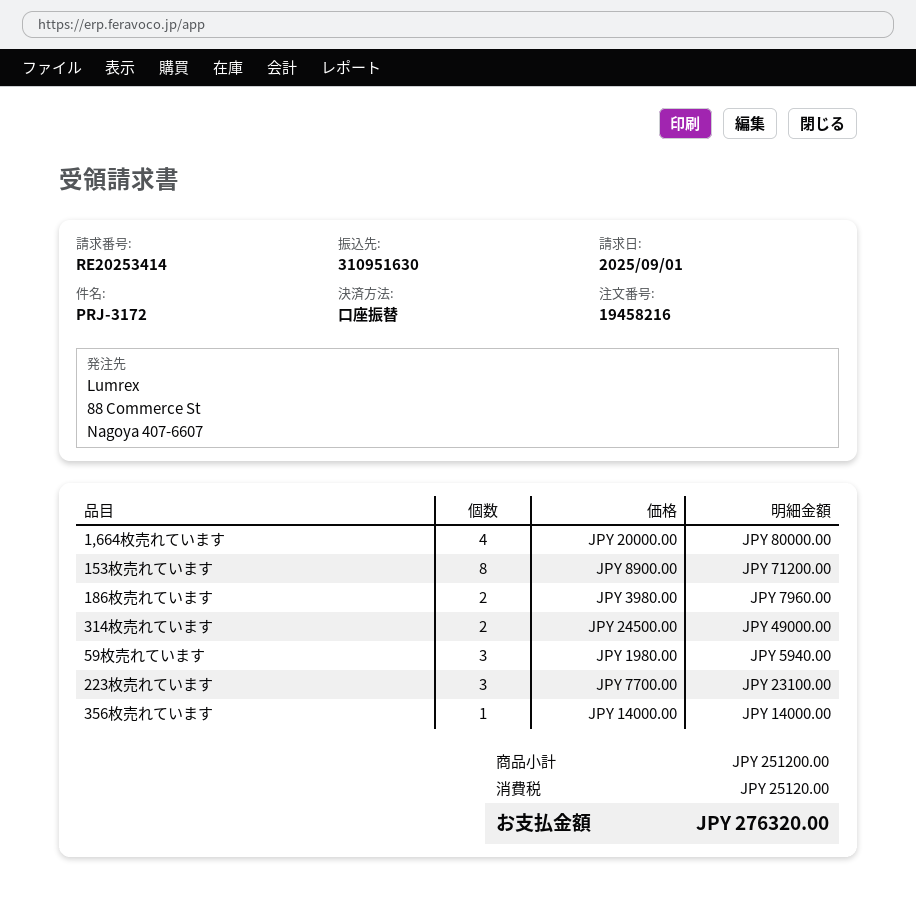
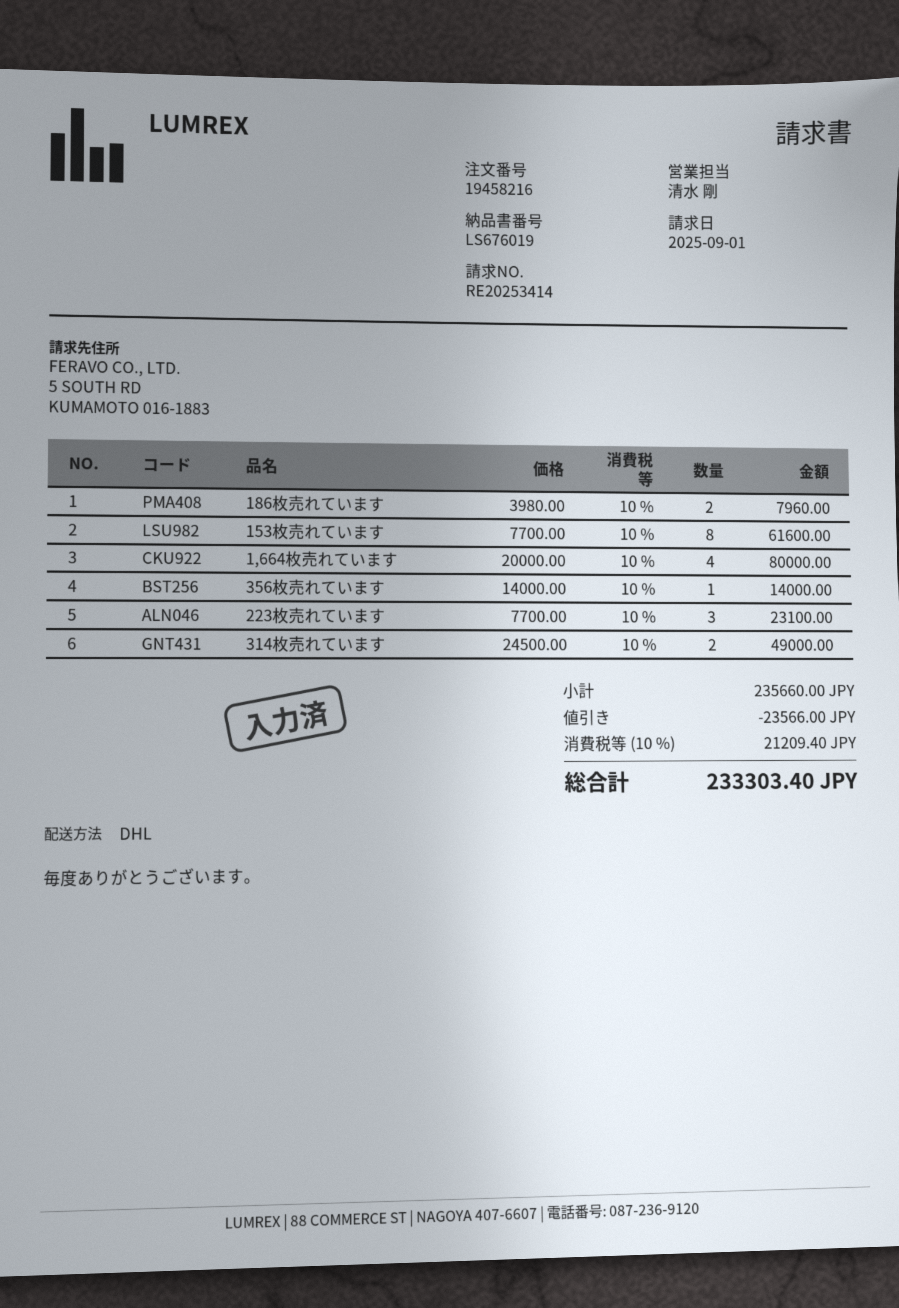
153枚売れています: 8 x 8900.00 = 71200.00 -> 8 x 7700.00 = 61600.00
59枚売れています: 3 x 1980.00 = 5940.00 -> none
subtotal: 251200.00 -> 235660.00
discount: none -> 23566.00
tax: 25120.00 -> 21209.40
total: 276320.00 -> 233303.40

